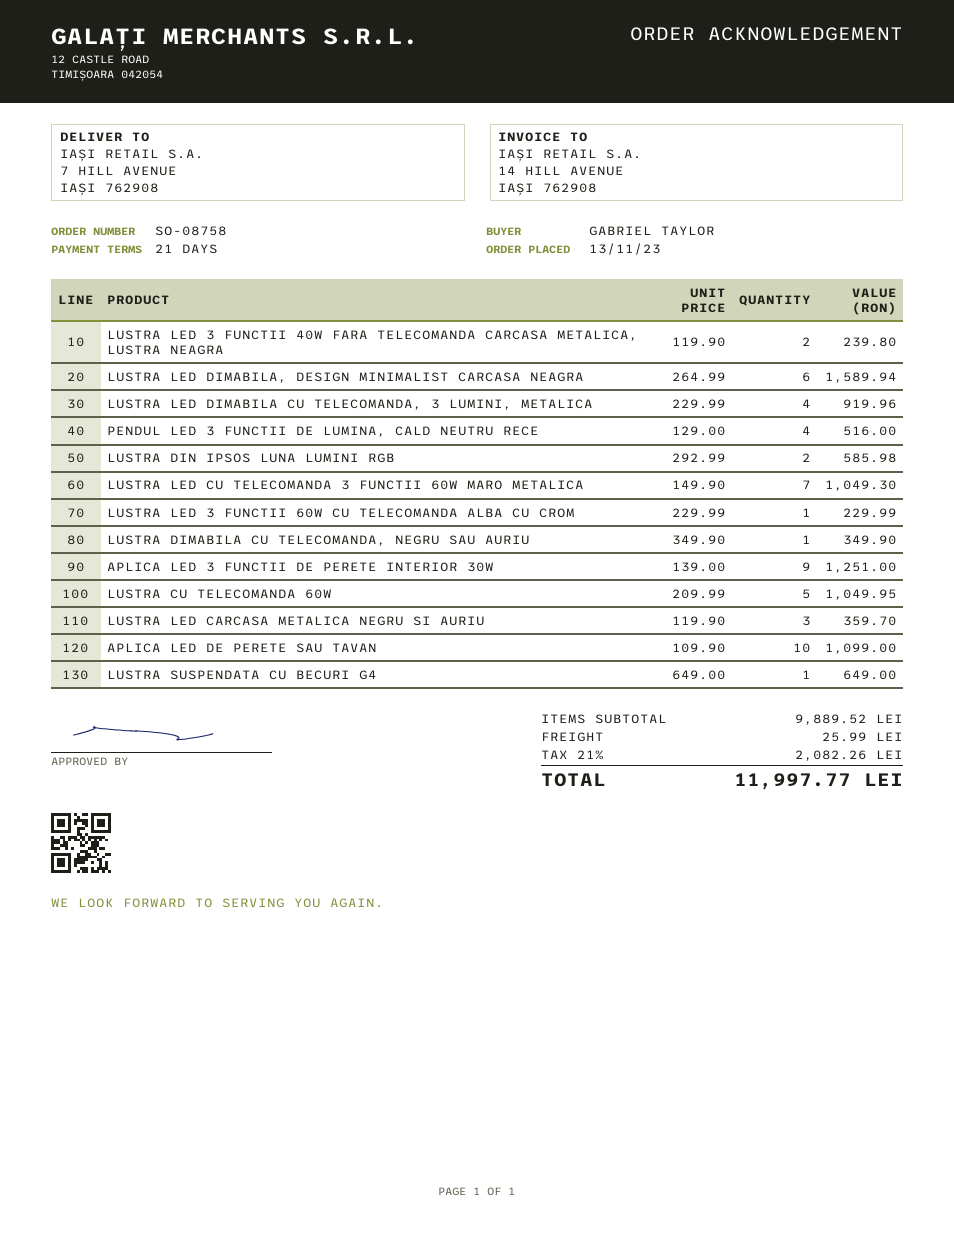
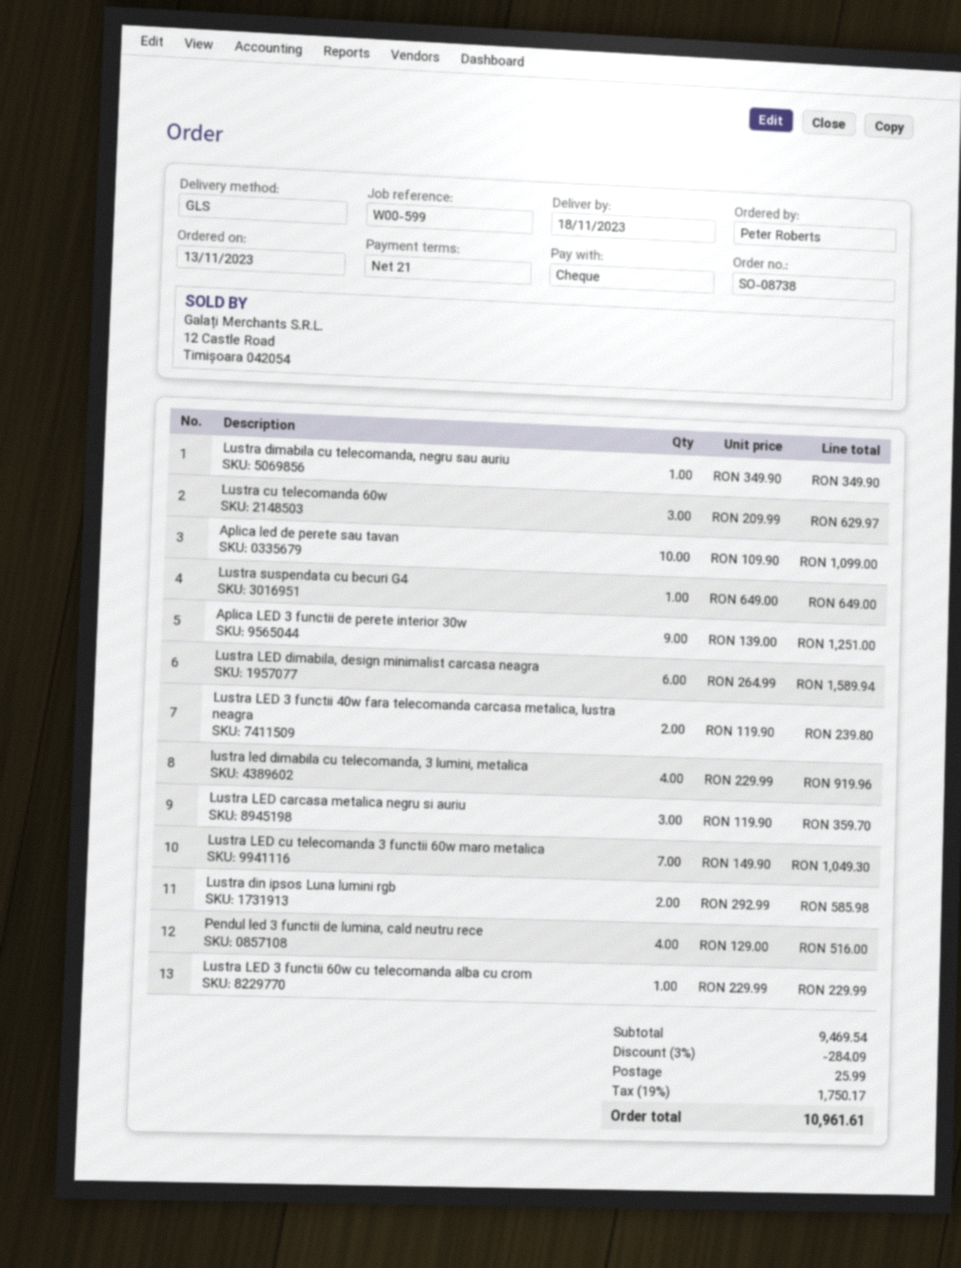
order number: SO-08758 -> SO-08738
ordered by: GABRIEL TAYLOR -> Peter Roberts
LUSTRA CU TELECOMANDA 60W: 5 x 209.99 = 1049.95 -> 3 x 209.99 = 629.97
subtotal: 9889.52 -> 9469.54
discount: none -> 3% = 284.09
tax: 21% = 2082.26 -> 19% = 1750.17
total: 11997.77 -> 10961.61

